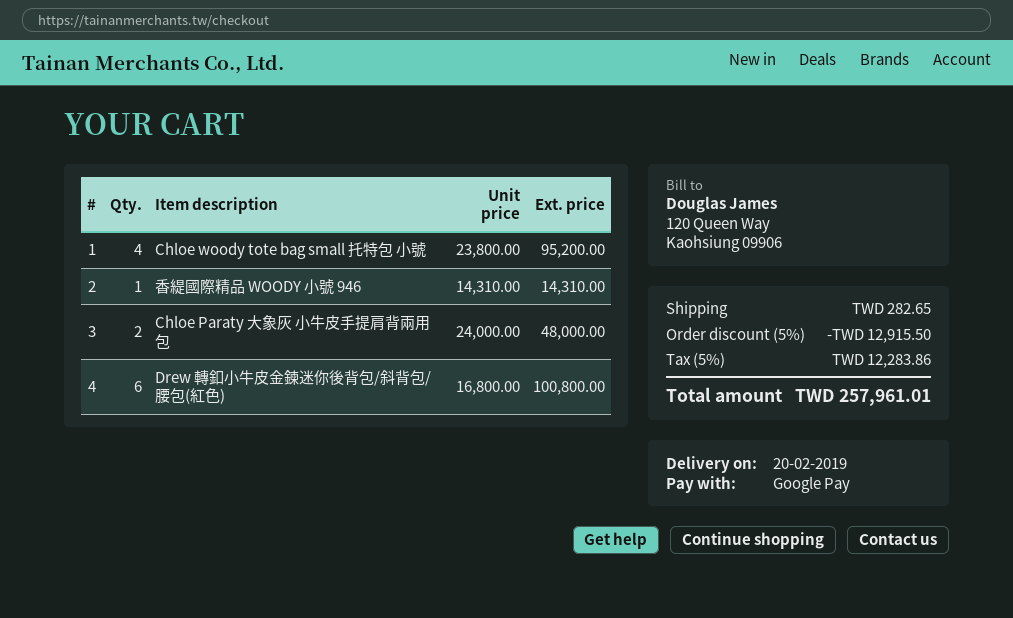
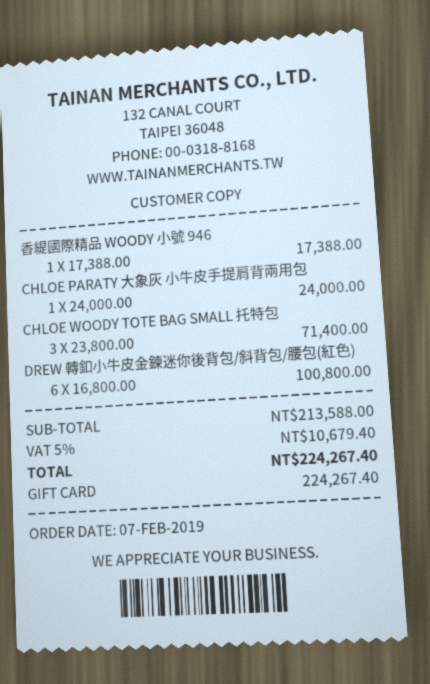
payment method: Google Pay -> gift card
Chloe woody tote bag small 托特包 小號: 4 x 23800.00 = 95200.00 -> 3 x 23800.00 = 71400.00
香緹國際精品 WOODY 小號 946: 1 x 14310.00 = 14310.00 -> 1 x 17388.00 = 17388.00
Chloe Paraty 大象灰 小牛皮手提肩背兩用包: 2 x 24000.00 = 48000.00 -> 1 x 24000.00 = 24000.00
discount: 5% = 12915.50 -> none
shipping: 282.65 -> none
tax: 5% = 12283.86 -> 5% = 10679.40
total: 257961.01 -> 224267.40

